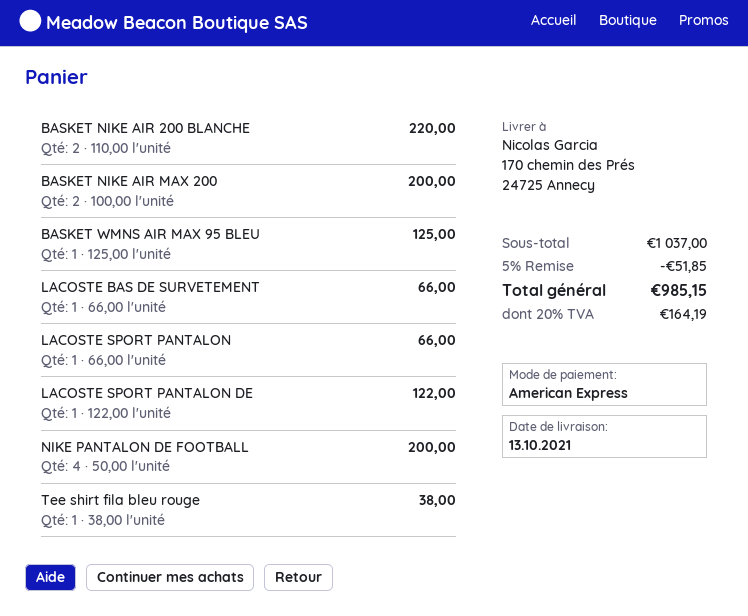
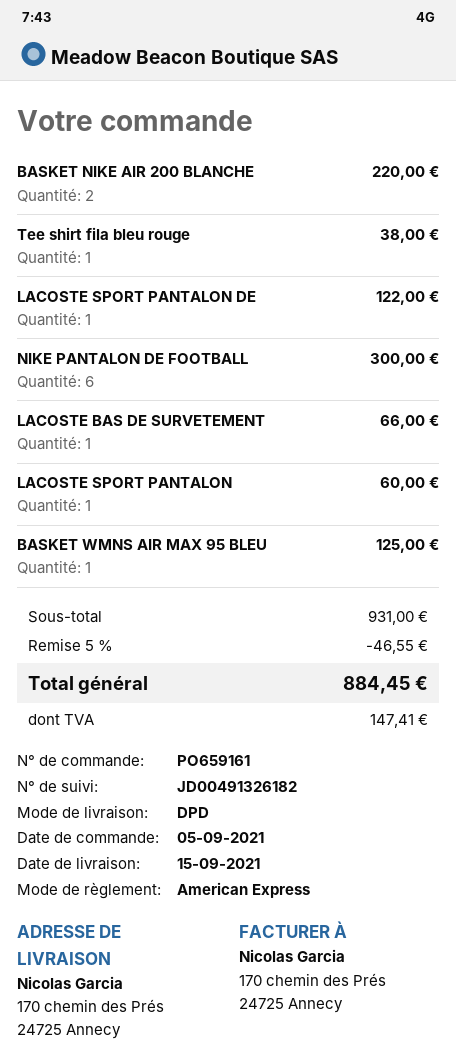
delivery date: 2021-10-13 -> 2021-09-15
BASKET NIKE AIR MAX 200: 2 for 200.00 -> none
LACOSTE SPORT PANTALON: 1 for 66.00 -> 1 for 60.00
NIKE PANTALON DE FOOTBALL: 4 for 200.00 -> 6 for 300.00
subtotal: 1037.00 -> 931.00
discount: 5% = 51.85 -> 5% = 46.55
tax: 164.19 -> 147.41
total: 985.15 -> 884.45

